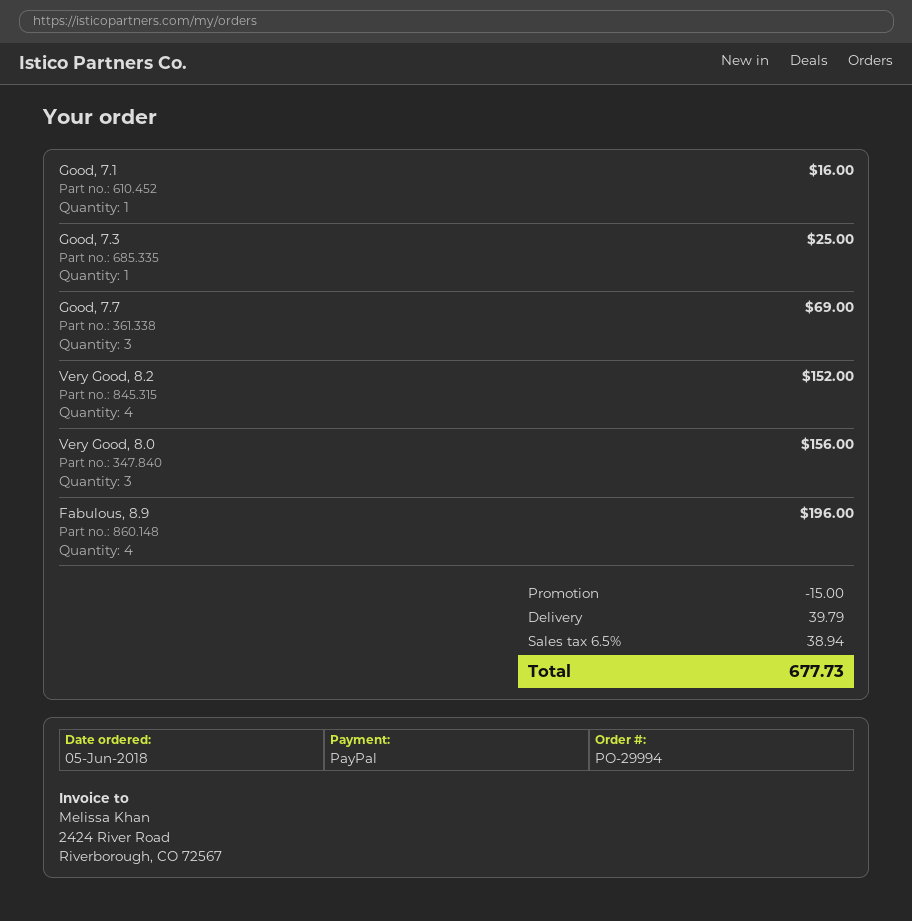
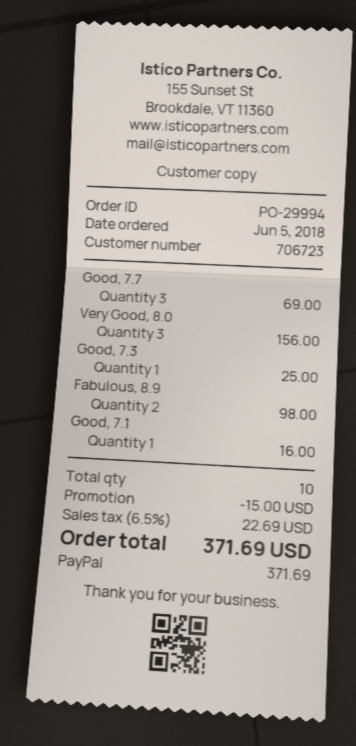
Very Good, 8.2: 4 for 152.00 -> none
Fabulous, 8.9: 4 for 196.00 -> 2 for 98.00
shipping: 39.79 -> none
tax: 6.5% = 38.94 -> 6.5% = 22.69
total: 677.73 -> 371.69

